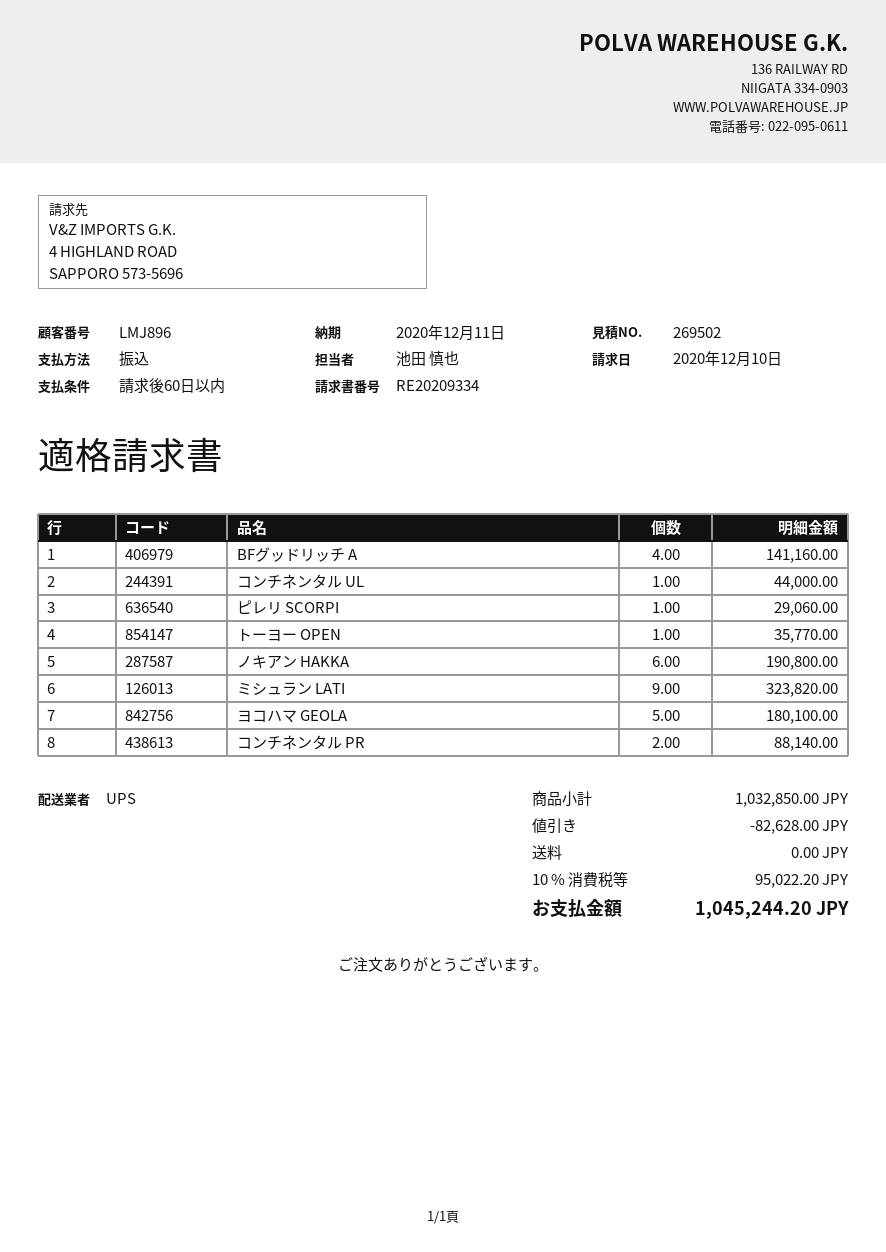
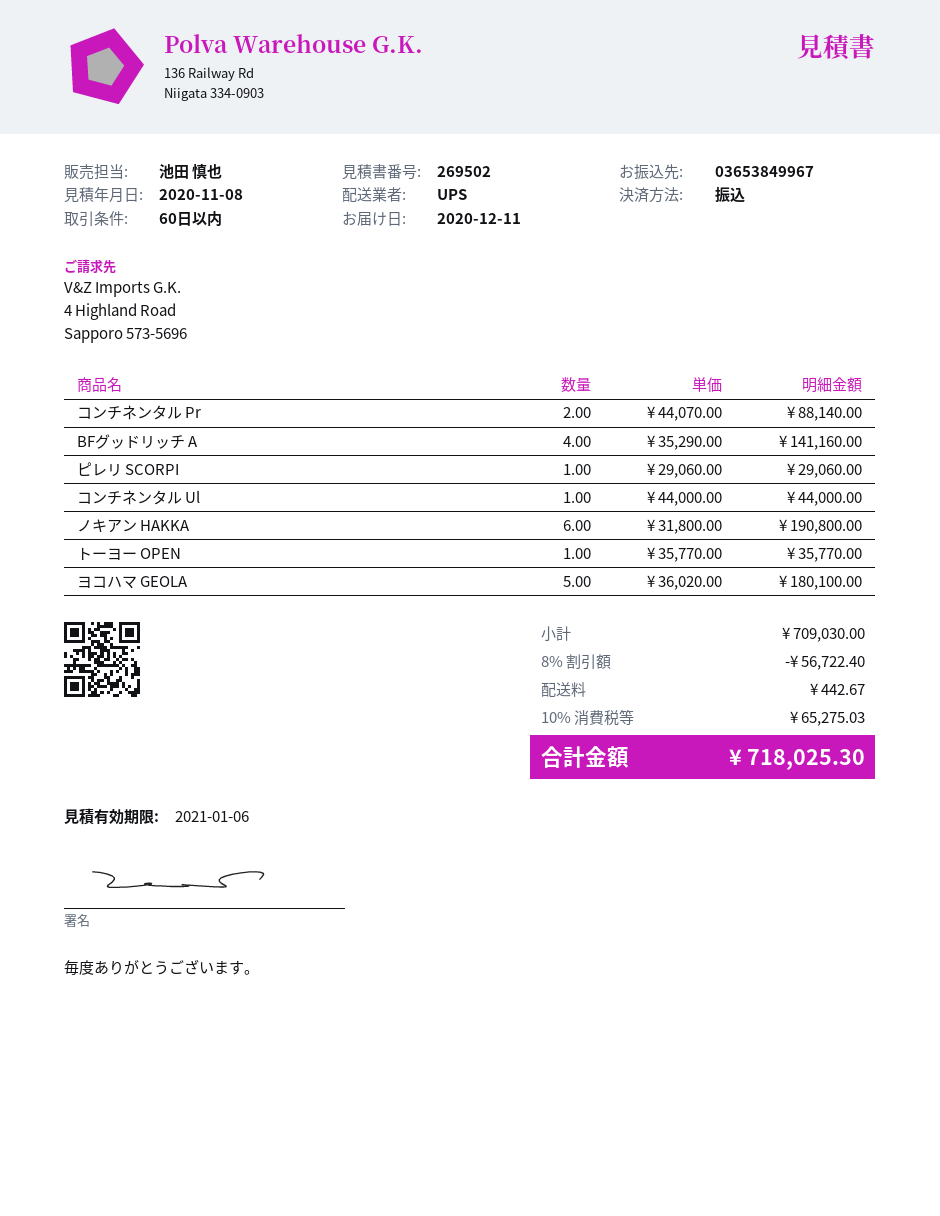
ミシュラン LATI: 9 for 323820.00 -> none
subtotal: 1032850.00 -> 709030.00
discount: 82628.00 -> 56722.40
shipping: 0.00 -> 442.67
tax: 10% = 95022.20 -> 10% = 65275.03
total: 1045244.20 -> 718025.30

